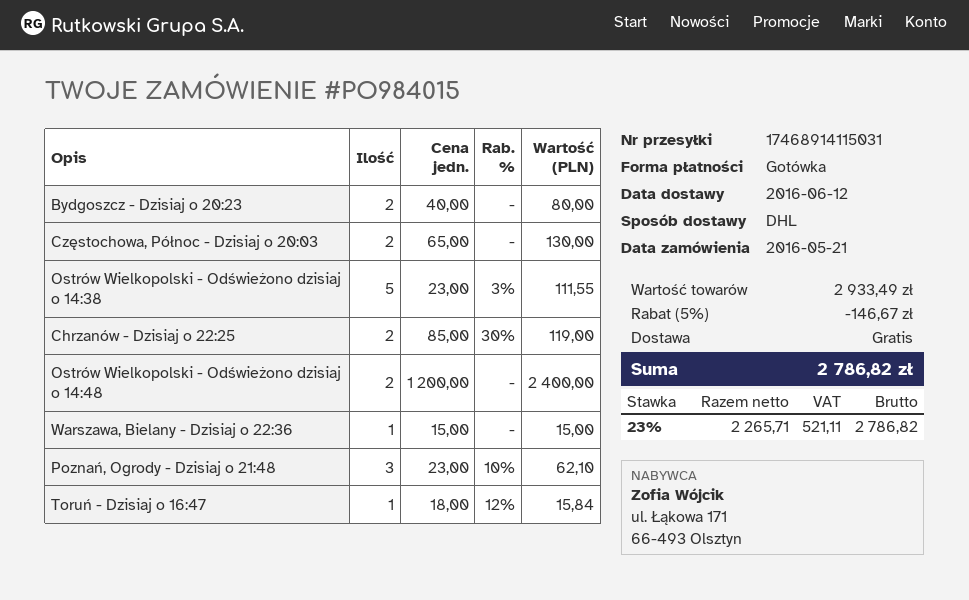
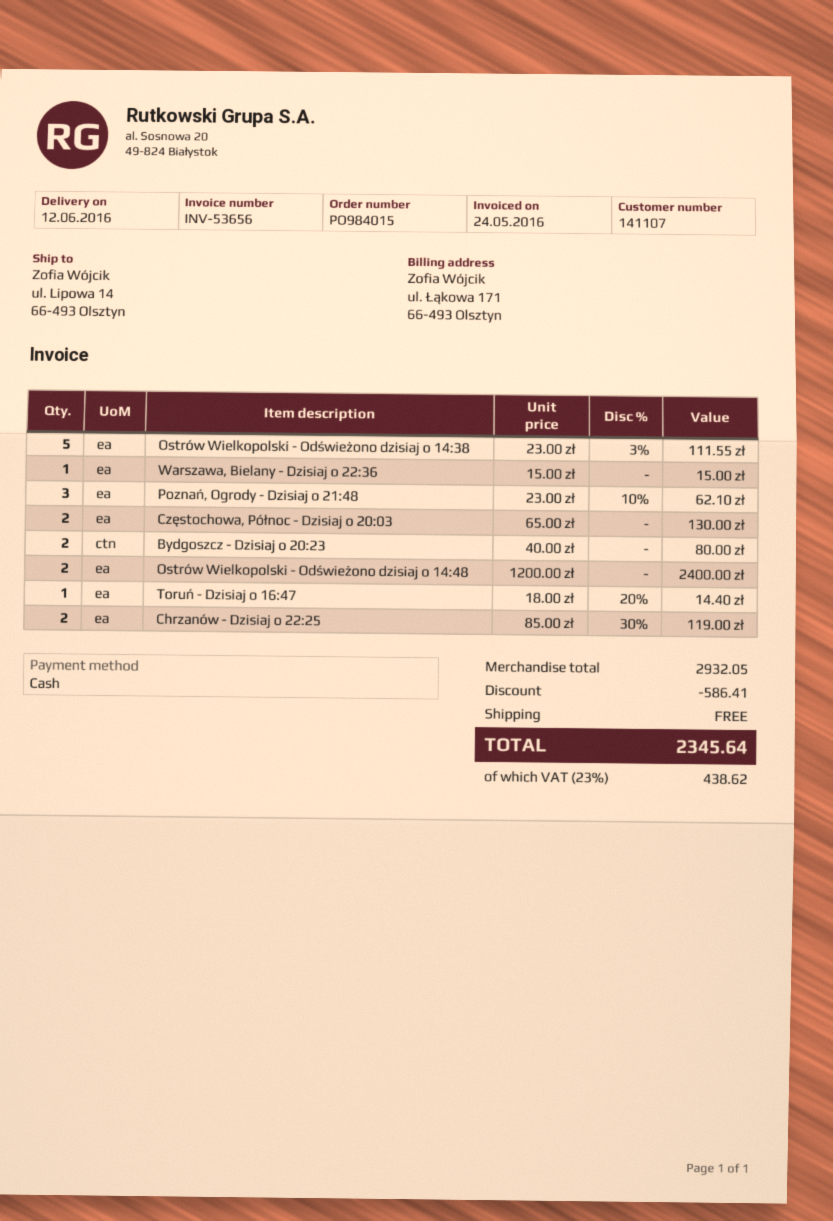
Toruń - Dzisiaj o 16:47: 1 x 18.00 - 12% = 15.84 -> 1 x 18.00 - 20% = 14.40
subtotal: 2933.49 -> 2932.05
discount: 146.67 -> 586.41
tax: 23% = 521.11 -> 23% = 438.62
total: 2786.82 -> 2345.64

